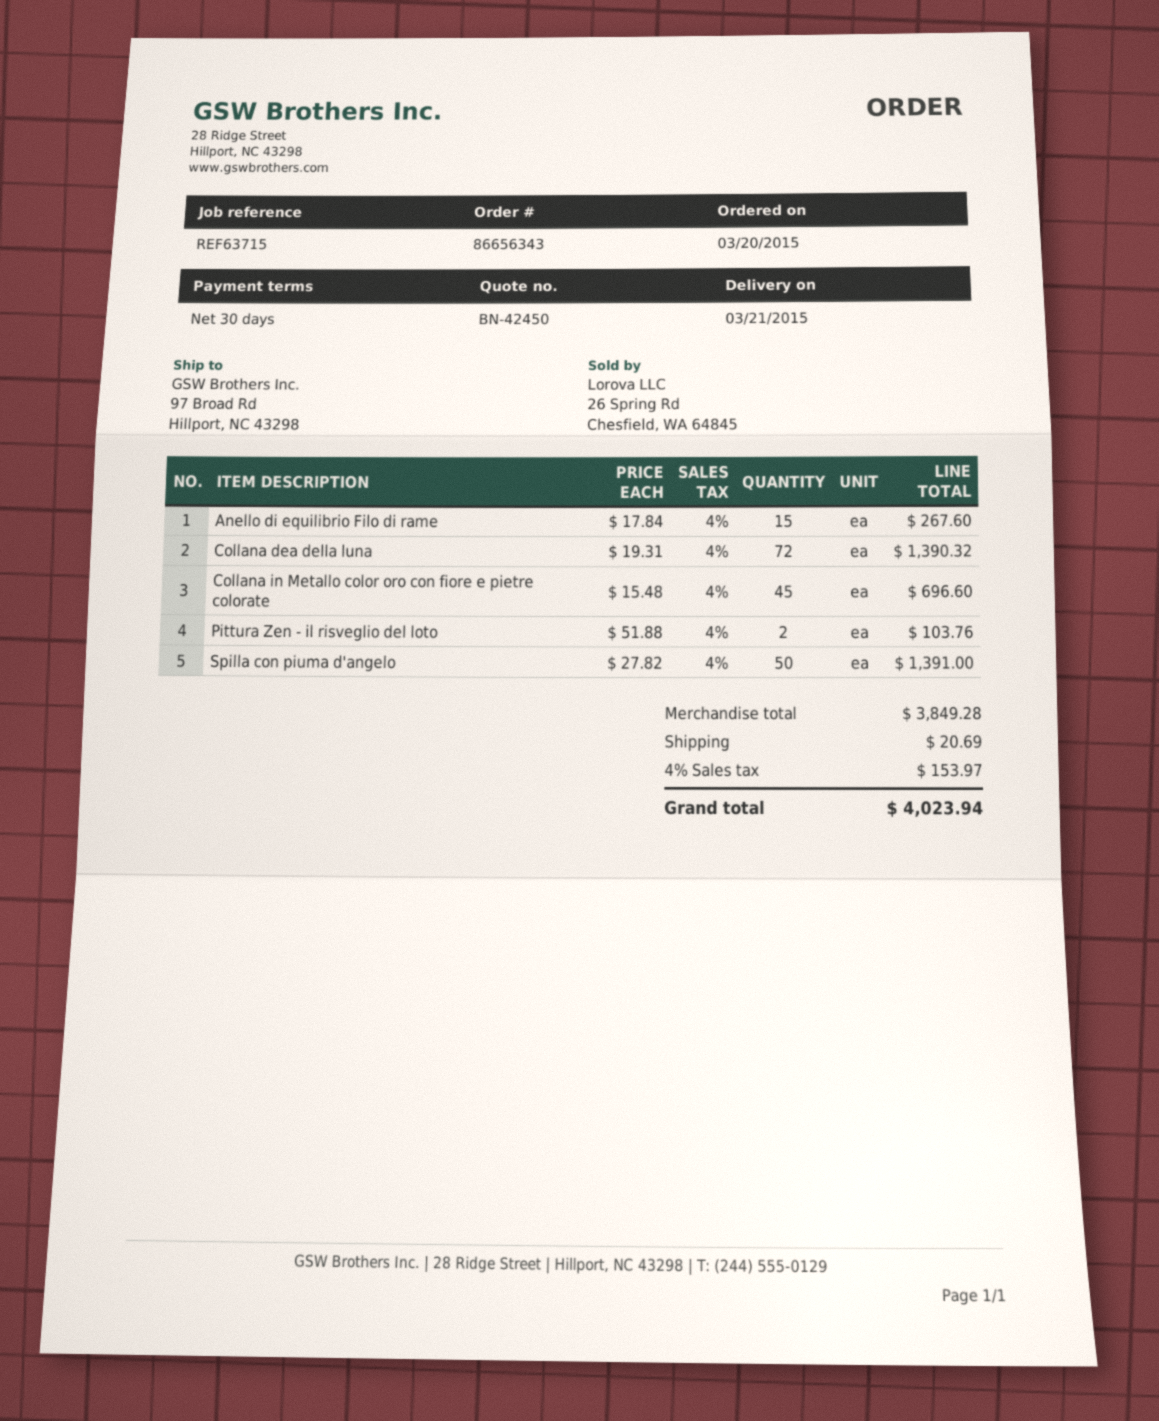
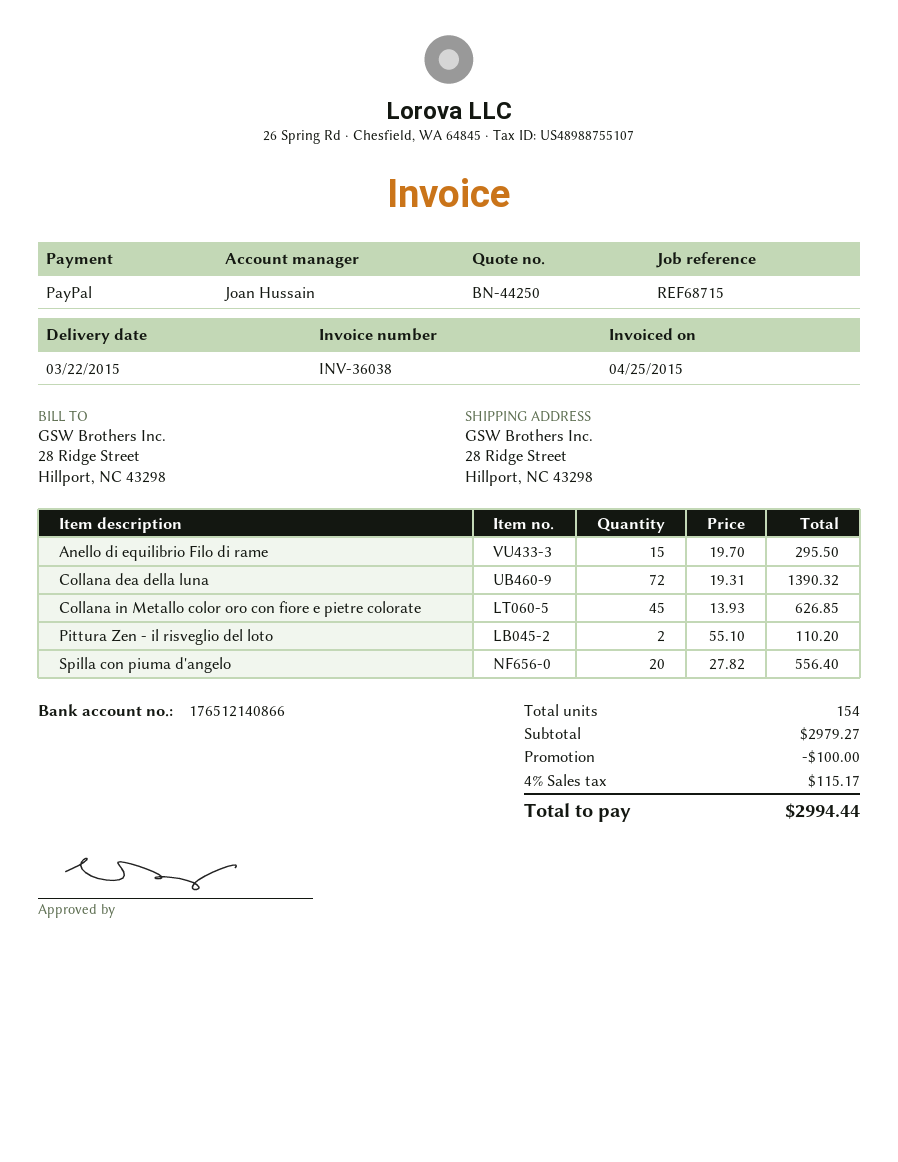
quote number: BN-42450 -> BN-44250
delivery date: 2015-03-21 -> 2015-03-22
reference: REF63715 -> REF68715
ship to: 97 Broad Rd, Hillport, NC 43298 -> 28 Ridge Street, Hillport, NC 43298
Anello di equilibrio Filo di rame: 15 x 17.84 = 267.60 -> 15 x 19.70 = 295.50
Collana in Metallo color oro con fiore e pietre colorate: 45 x 15.48 = 696.60 -> 45 x 13.93 = 626.85
Pittura Zen - il risveglio del loto: 2 x 51.88 = 103.76 -> 2 x 55.10 = 110.20
Spilla con piuma d'angelo: 50 x 27.82 = 1391.00 -> 20 x 27.82 = 556.40
subtotal: 3849.28 -> 2979.27
discount: none -> 100.00
shipping: 20.69 -> none
tax: 4% = 153.97 -> 4% = 115.17
total: 4023.94 -> 2994.44

